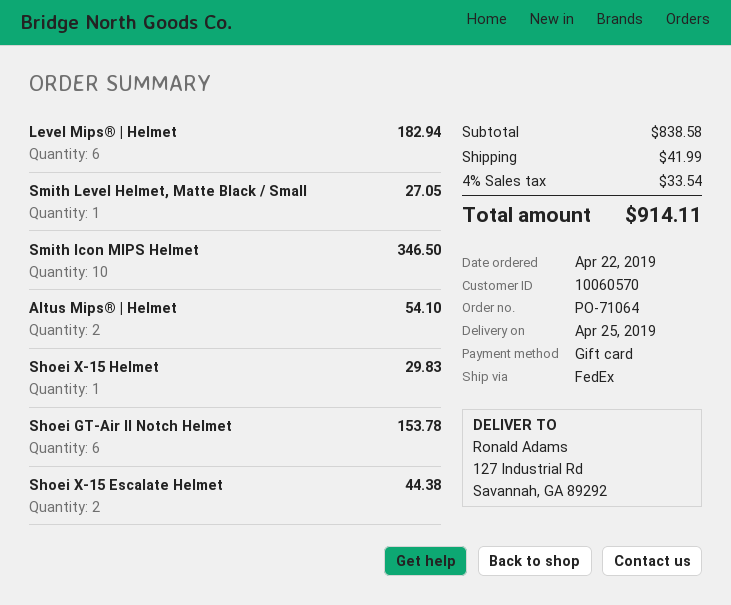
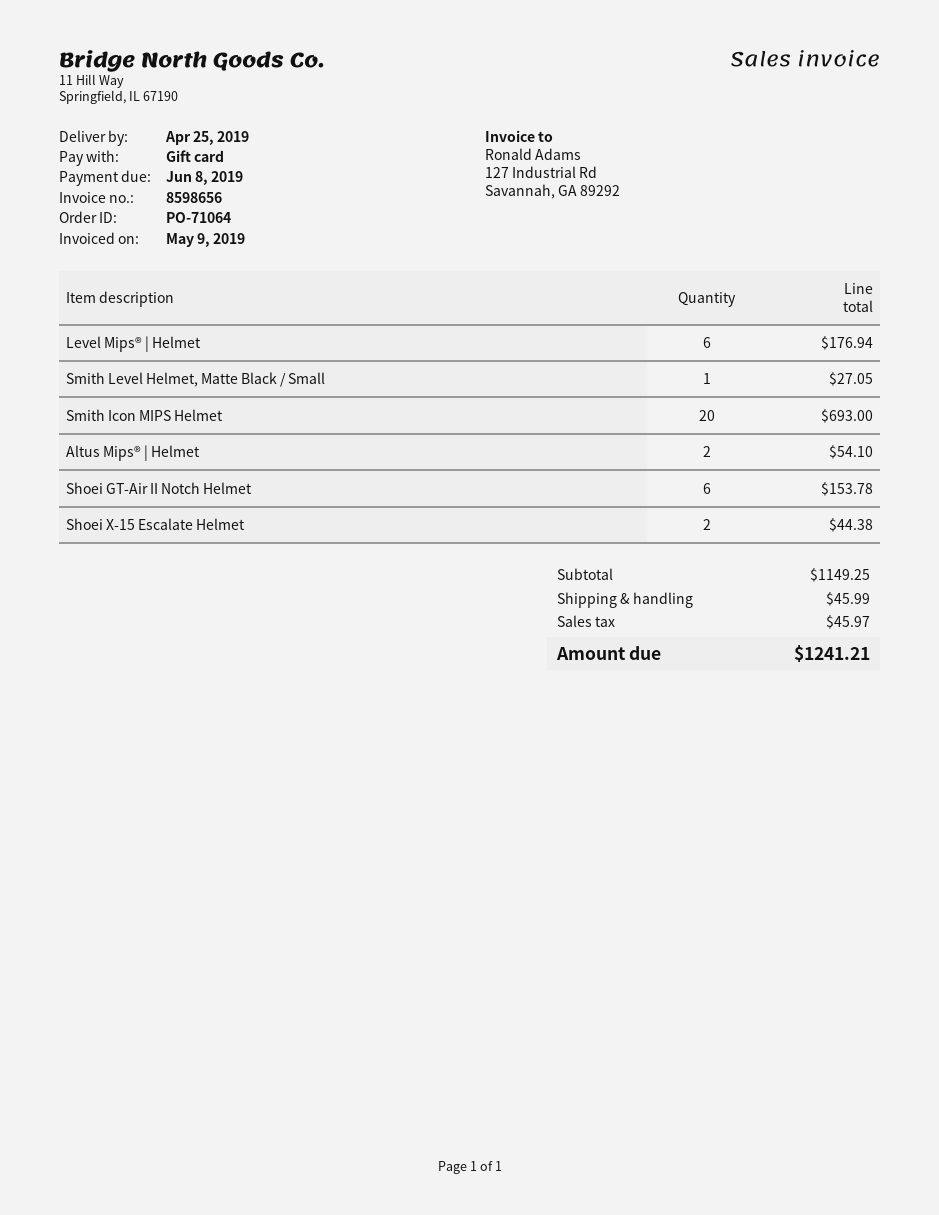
Level Mips® | Helmet: 6 for 182.94 -> 6 for 176.94
Smith Icon MIPS Helmet: 10 for 346.50 -> 20 for 693.00
Shoei X-15 Helmet: 1 for 29.83 -> none
subtotal: 838.58 -> 1149.25
shipping: 41.99 -> 45.99
tax: 33.54 -> 45.97
total: 914.11 -> 1241.21

